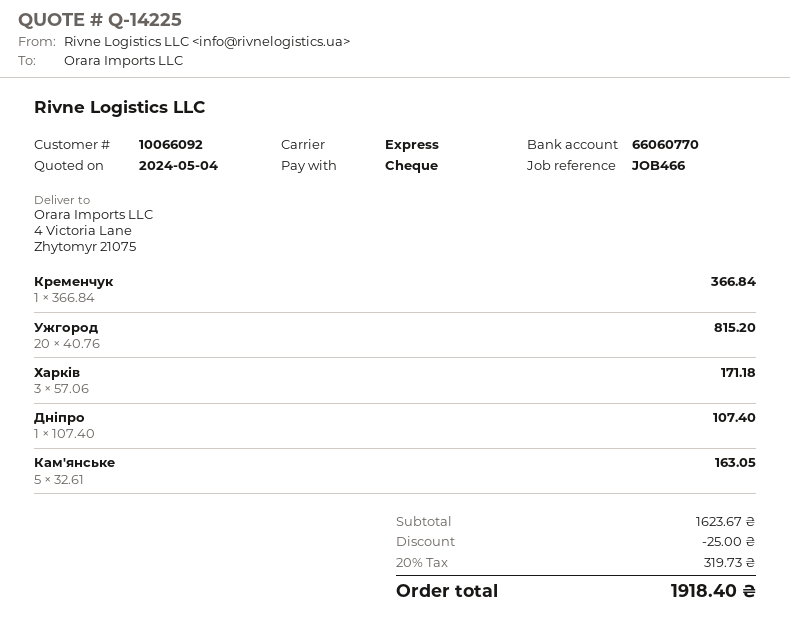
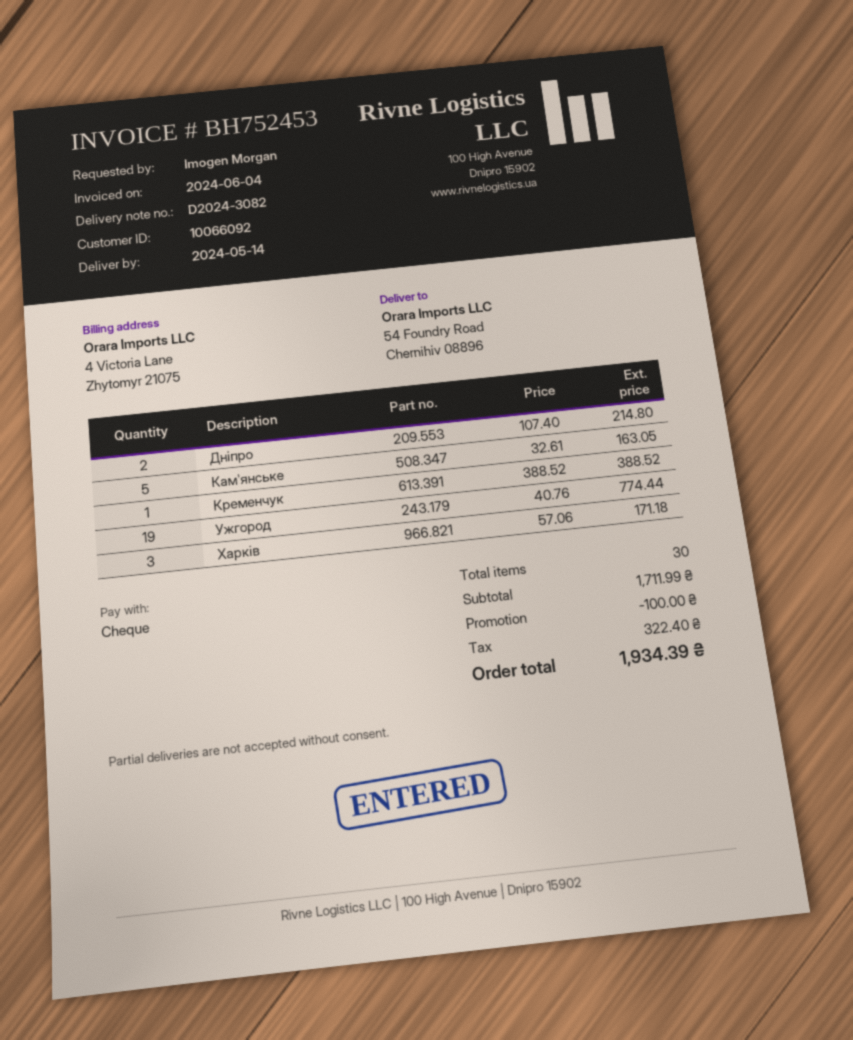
ship to: 4 Victoria Lane, Zhytomyr 21075 -> 54 Foundry Road, Chernihiv 08896
Кременчук: 1 x 366.84 = 366.84 -> 1 x 388.52 = 388.52
Ужгород: 20 x 40.76 = 815.20 -> 19 x 40.76 = 774.44
Дніпро: 1 x 107.40 = 107.40 -> 2 x 107.40 = 214.80
subtotal: 1623.67 -> 1711.99
discount: 25.00 -> 100.00
tax: 319.73 -> 322.40
total: 1918.40 -> 1934.39

